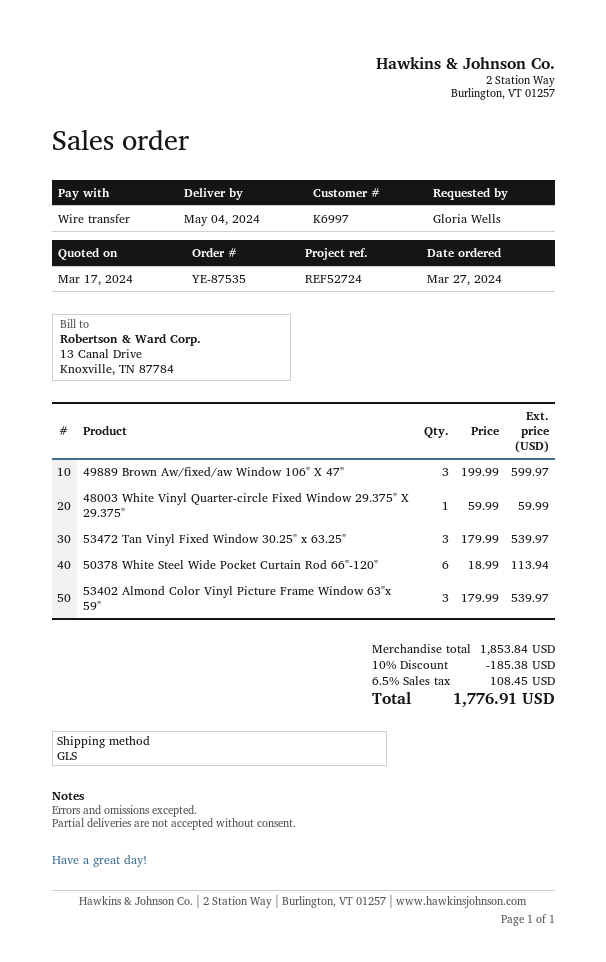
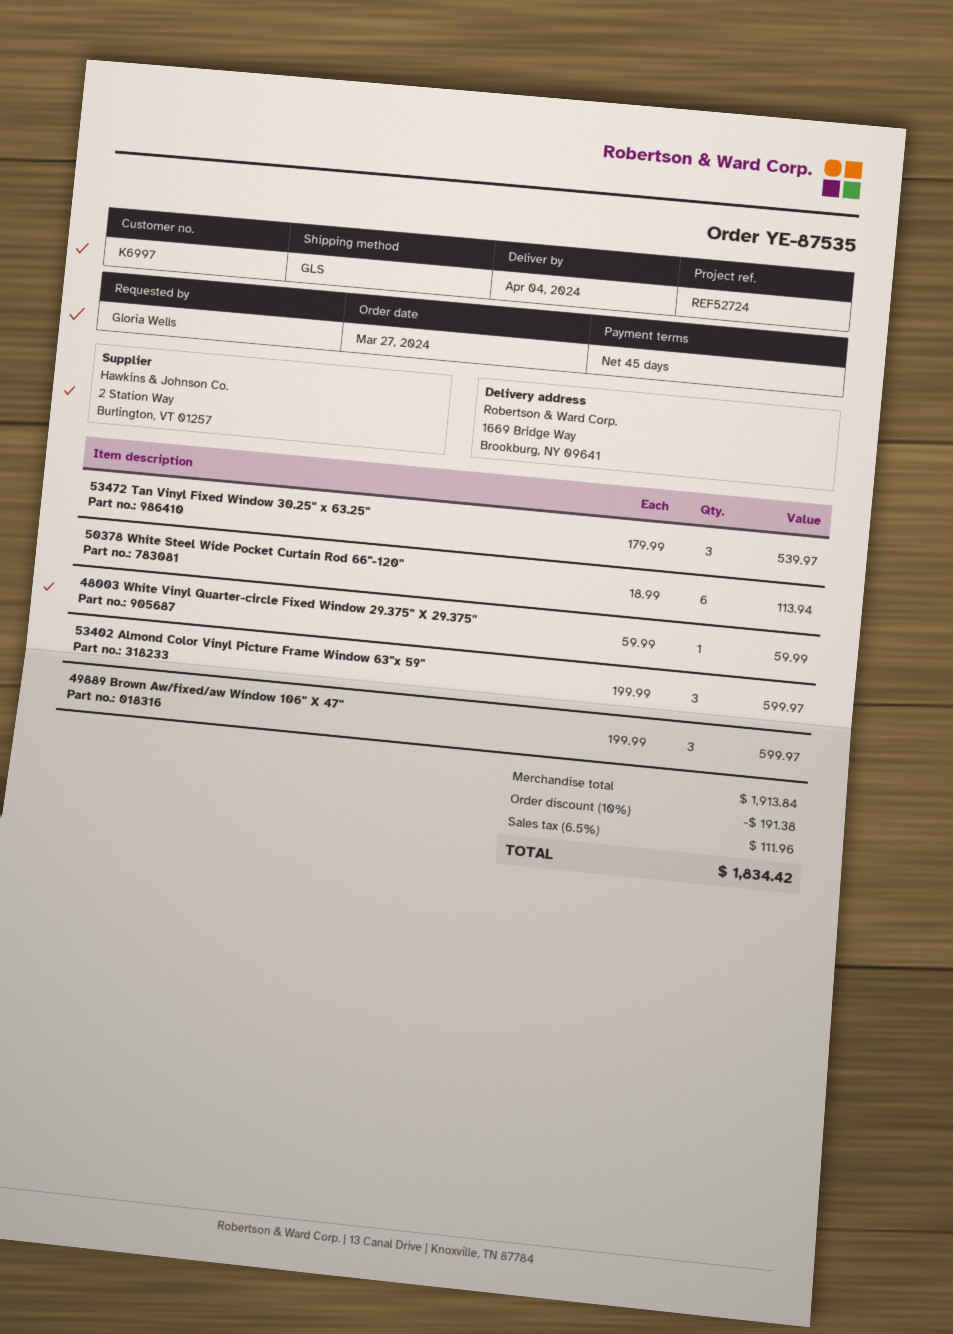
delivery date: 2024-05-04 -> 2024-04-04
53402 Almond Color Vinyl Picture Frame Window 63"x 59": 3 x 179.99 = 539.97 -> 3 x 199.99 = 599.97
subtotal: 1853.84 -> 1913.84
discount: 10% = 185.38 -> 10% = 191.38
tax: 6.5% = 108.45 -> 6.5% = 111.96
total: 1776.91 -> 1834.42

